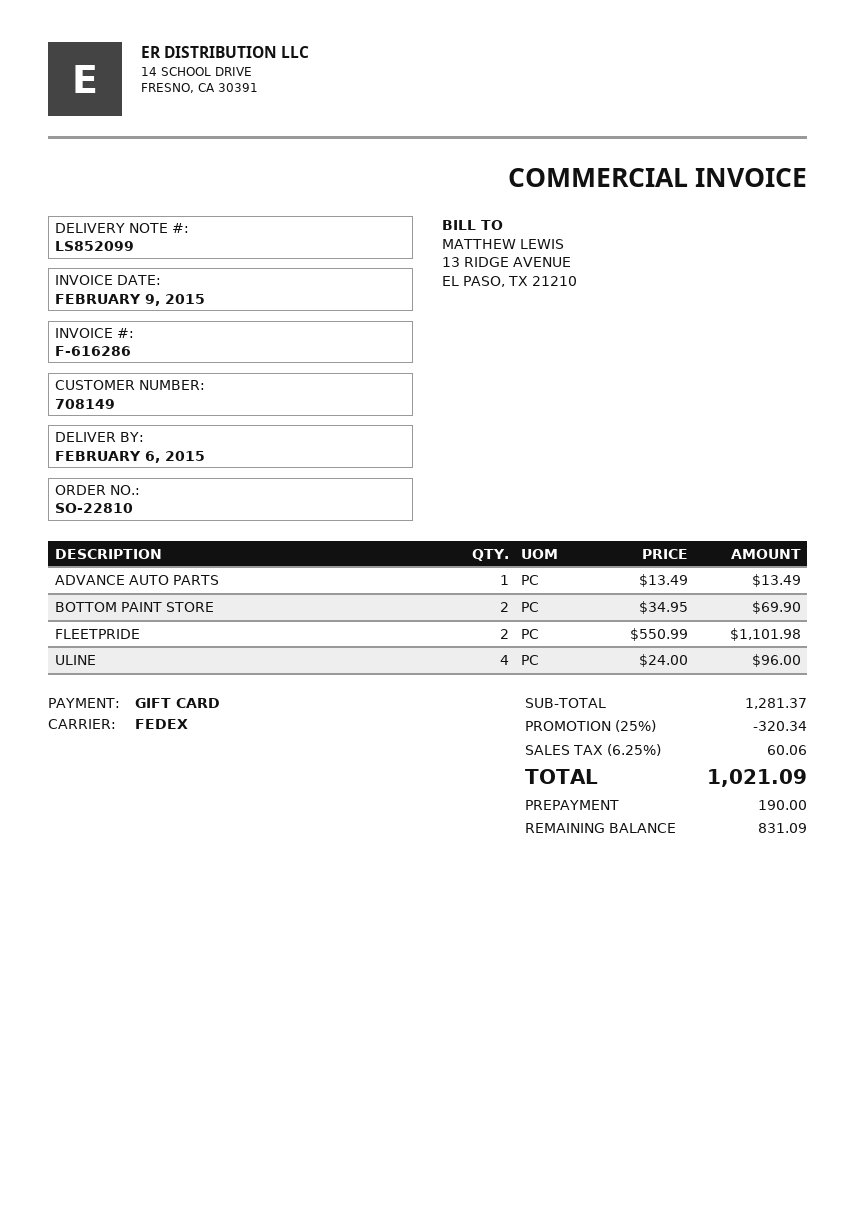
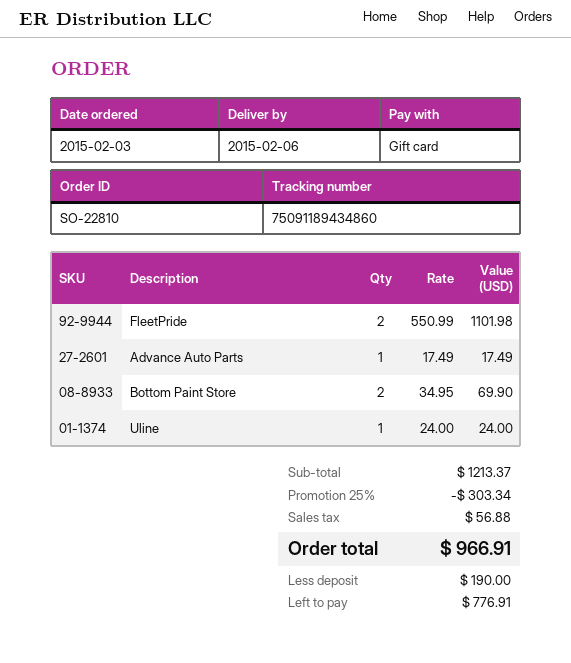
ADVANCE AUTO PARTS: 1 x 13.49 = 13.49 -> 1 x 17.49 = 17.49
ULINE: 4 x 24.00 = 96.00 -> 1 x 24.00 = 24.00
subtotal: 1281.37 -> 1213.37
discount: 25% = 320.34 -> 25% = 303.34
tax: 60.06 -> 56.88
total: 1021.09 -> 966.91
balance: 831.09 -> 776.91

